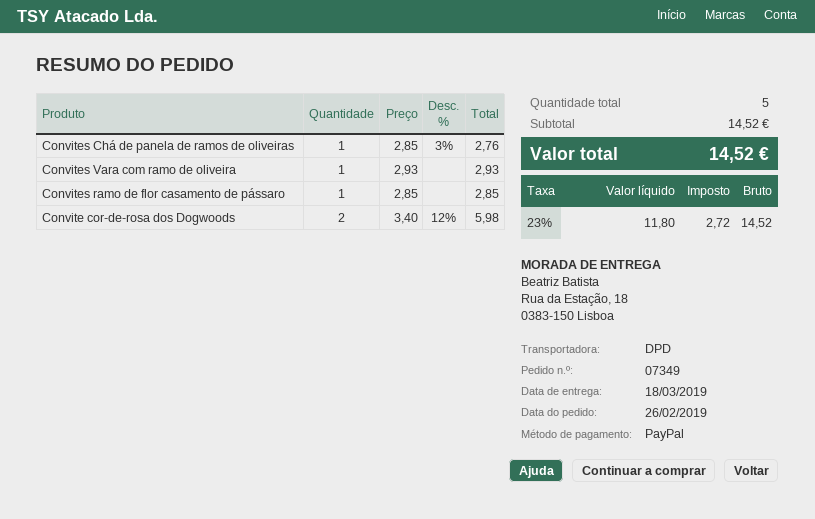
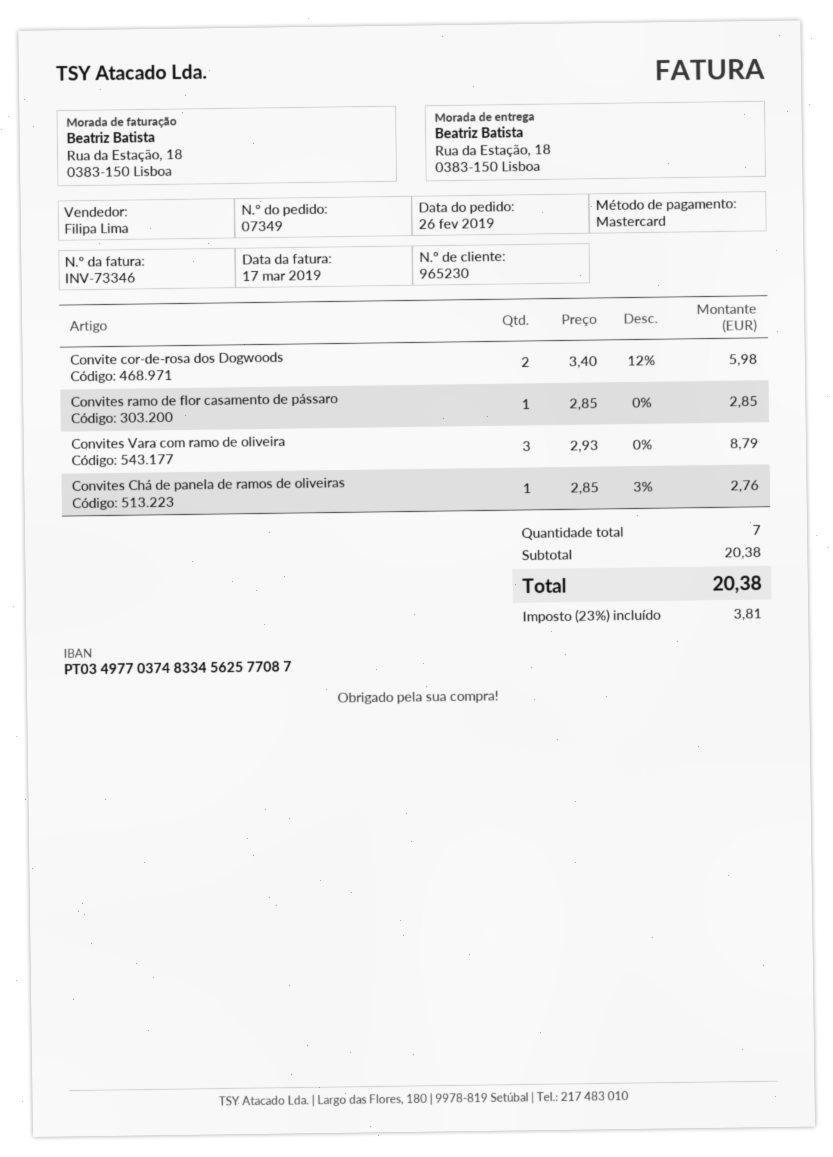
payment method: PayPal -> Mastercard
Convites Vara com ramo de oliveira: 1 x 2.93 = 2.93 -> 3 x 2.93 = 8.79
total quantity: 5 -> 7
subtotal: 14.52 -> 20.38
tax: 23% = 2.72 -> 23% = 3.81
total: 14.52 -> 20.38

